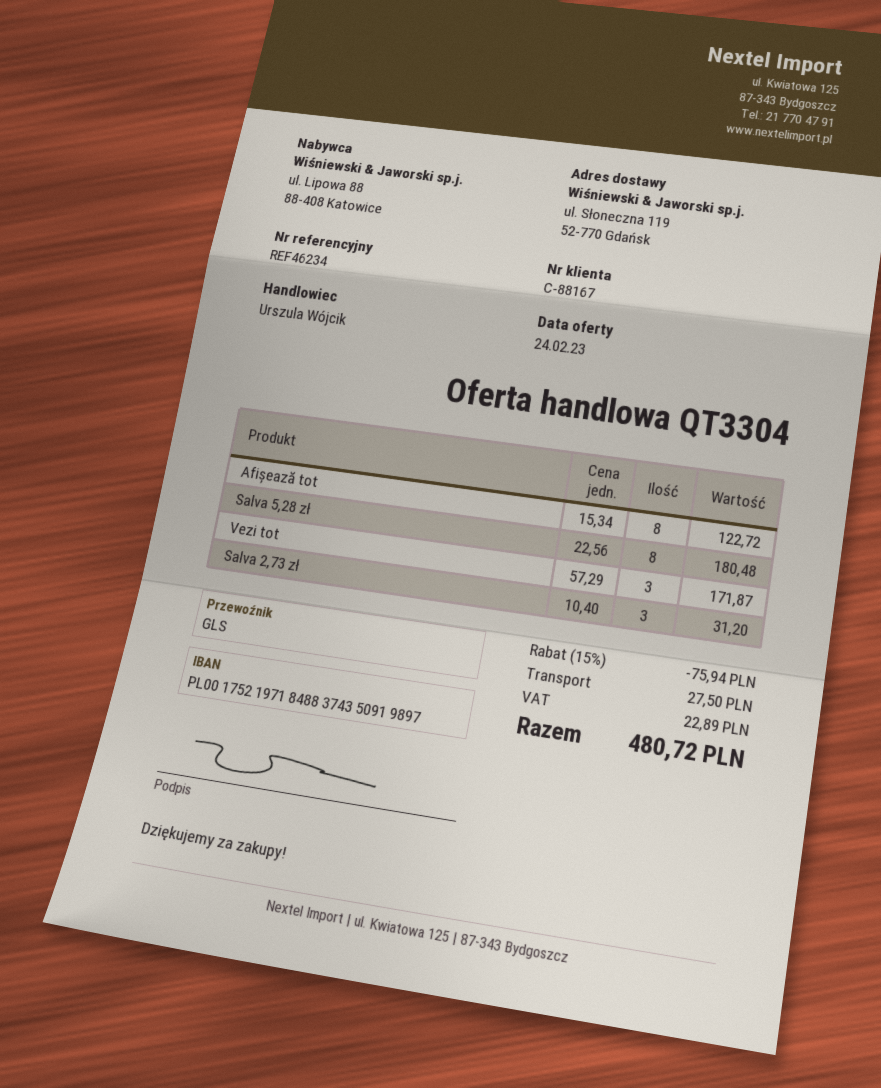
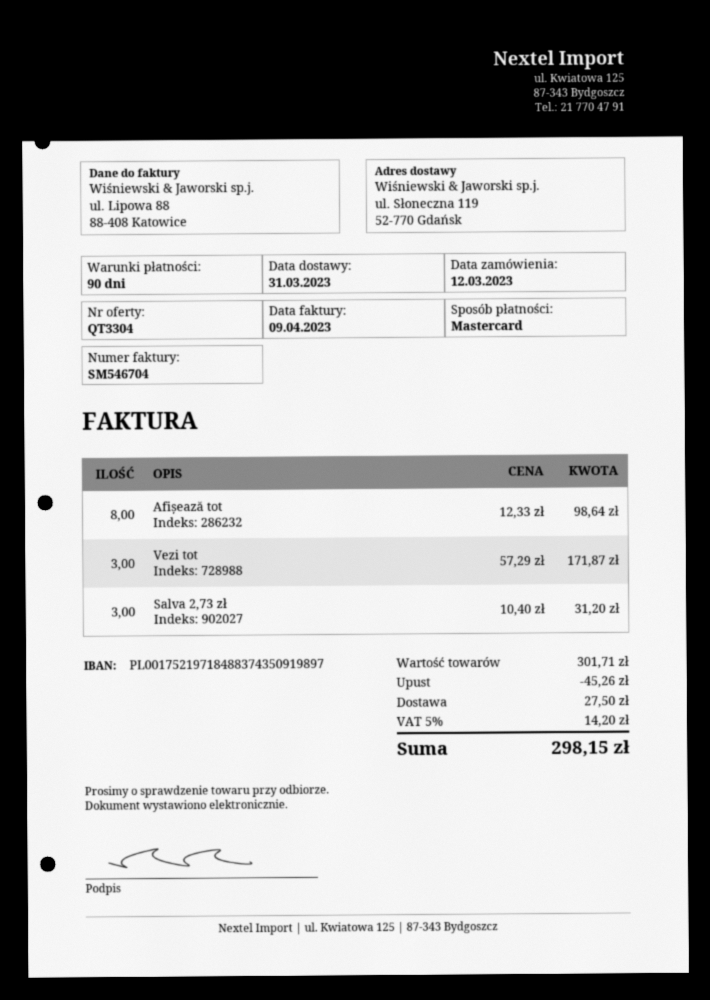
Afișează tot: 8 x 15.34 = 122.72 -> 8 x 12.33 = 98.64
Salva 5,28 zł: 8 x 22.56 = 180.48 -> none
discount: 75.94 -> 45.26
tax: 22.89 -> 14.20
total: 480.72 -> 298.15

